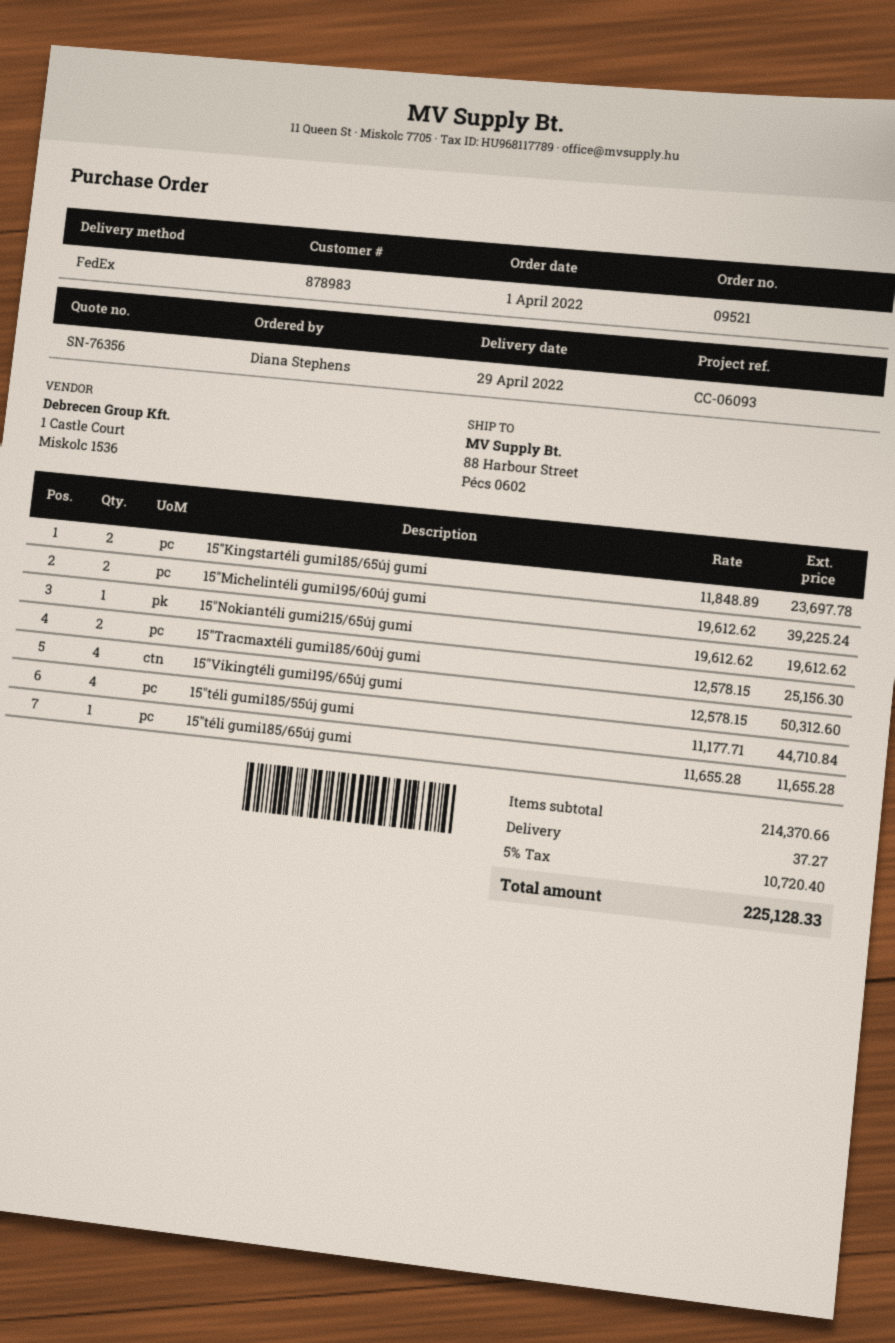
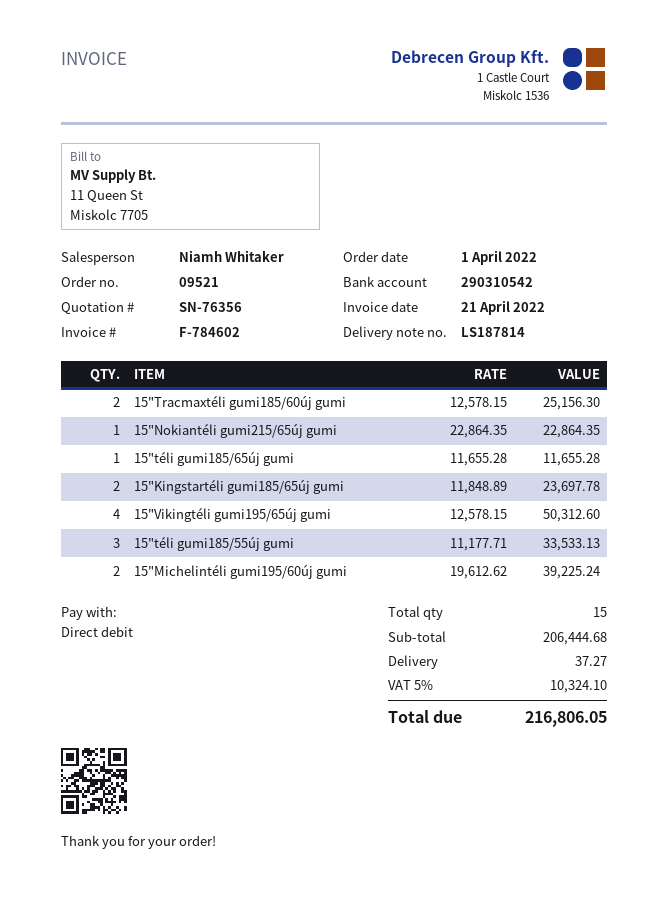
15"Nokiantéli gumi215/65új gumi: 1 x 19612.62 = 19612.62 -> 1 x 22864.35 = 22864.35
15"téli gumi185/55új gumi: 4 x 11177.71 = 44710.84 -> 3 x 11177.71 = 33533.13
subtotal: 214370.66 -> 206444.68
tax: 5% = 10720.40 -> 5% = 10324.10
total: 225128.33 -> 216806.05

